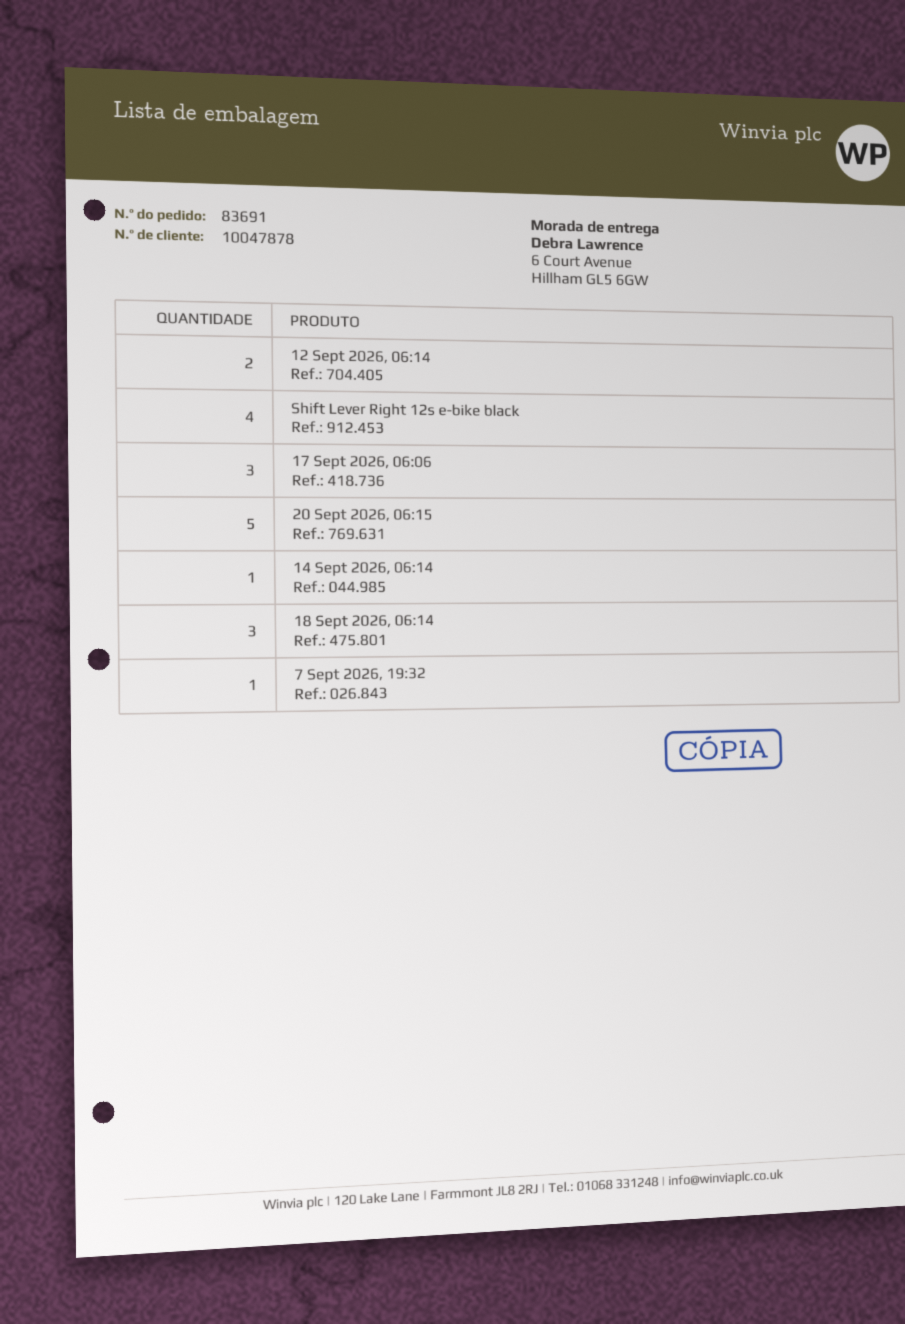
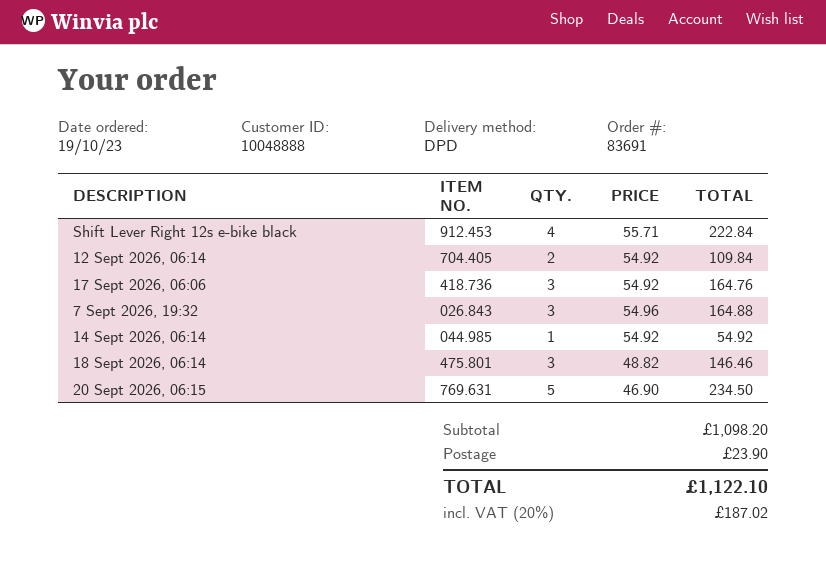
customer number: 10047878 -> 10048888
7 Sept 2026, 19:32: 1 -> 3

